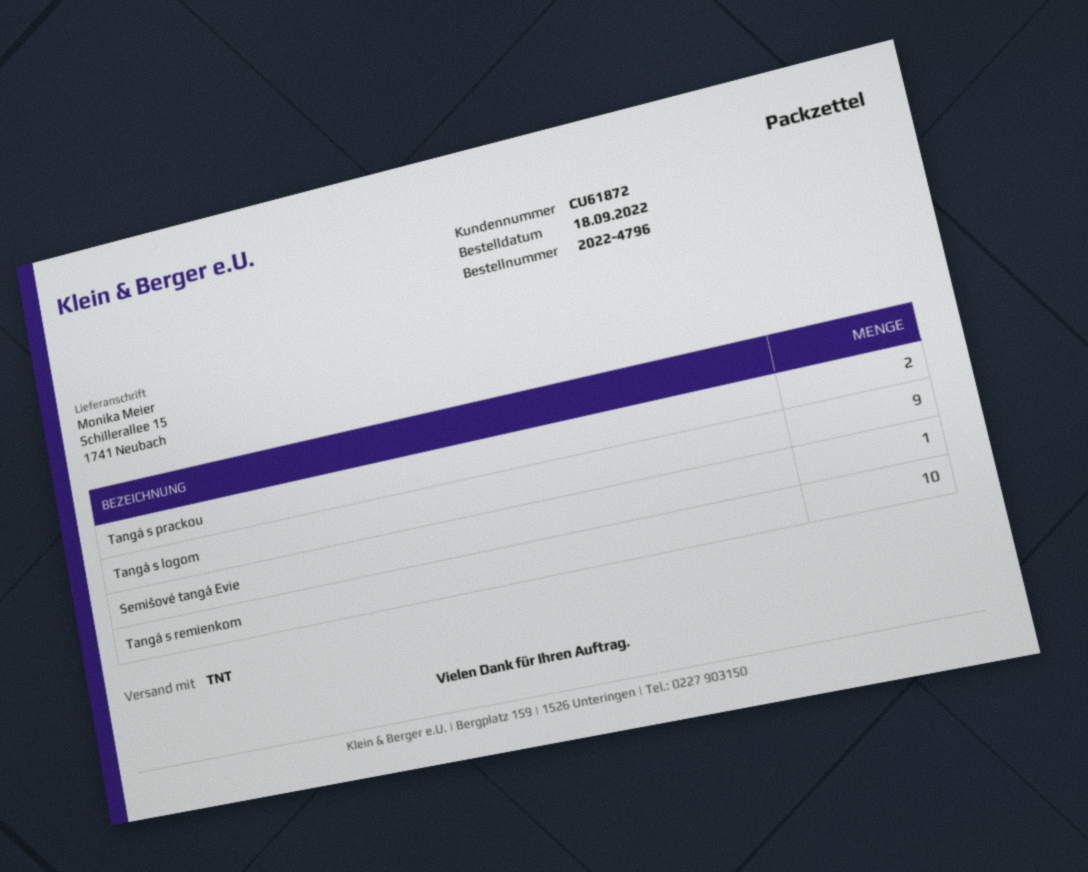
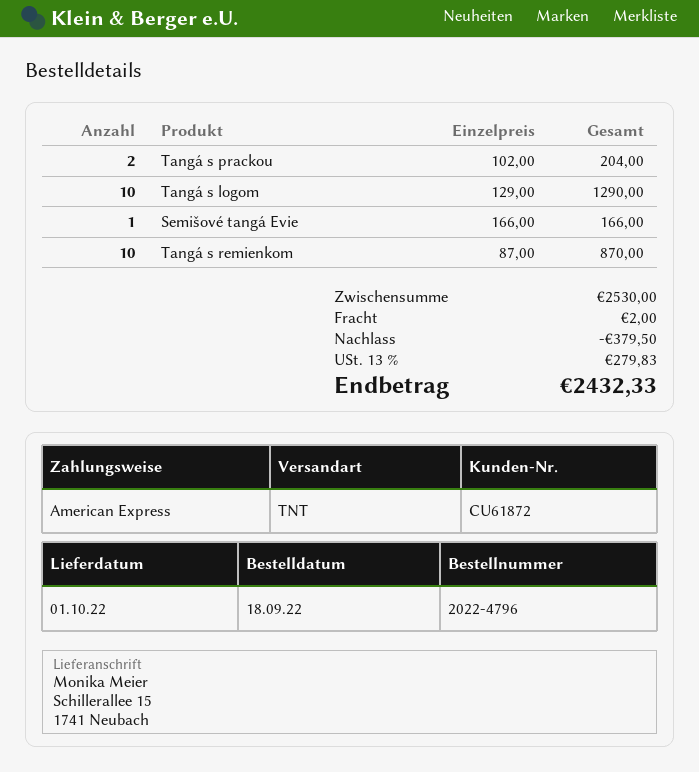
Tangá s logom: 9 -> 10

